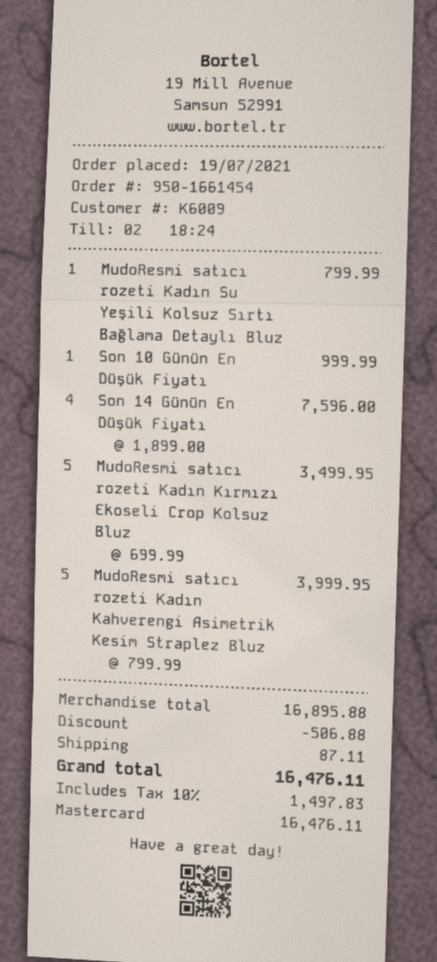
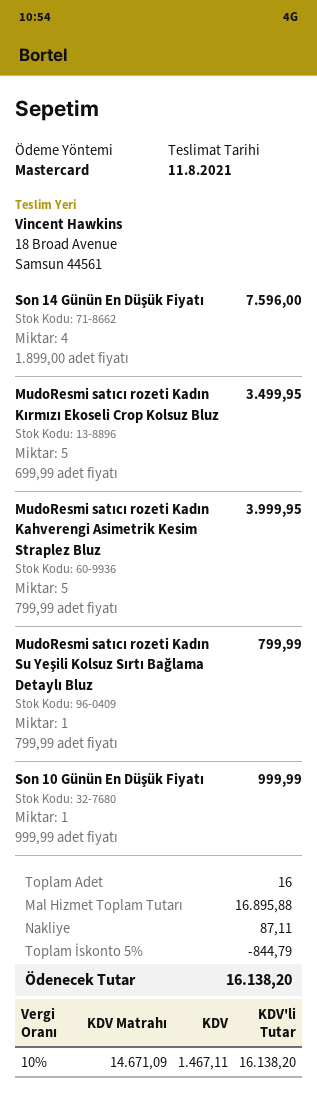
discount: 506.88 -> 844.79
tax: 10% = 1497.83 -> 10% = 1467.11
total: 16476.11 -> 16138.20

